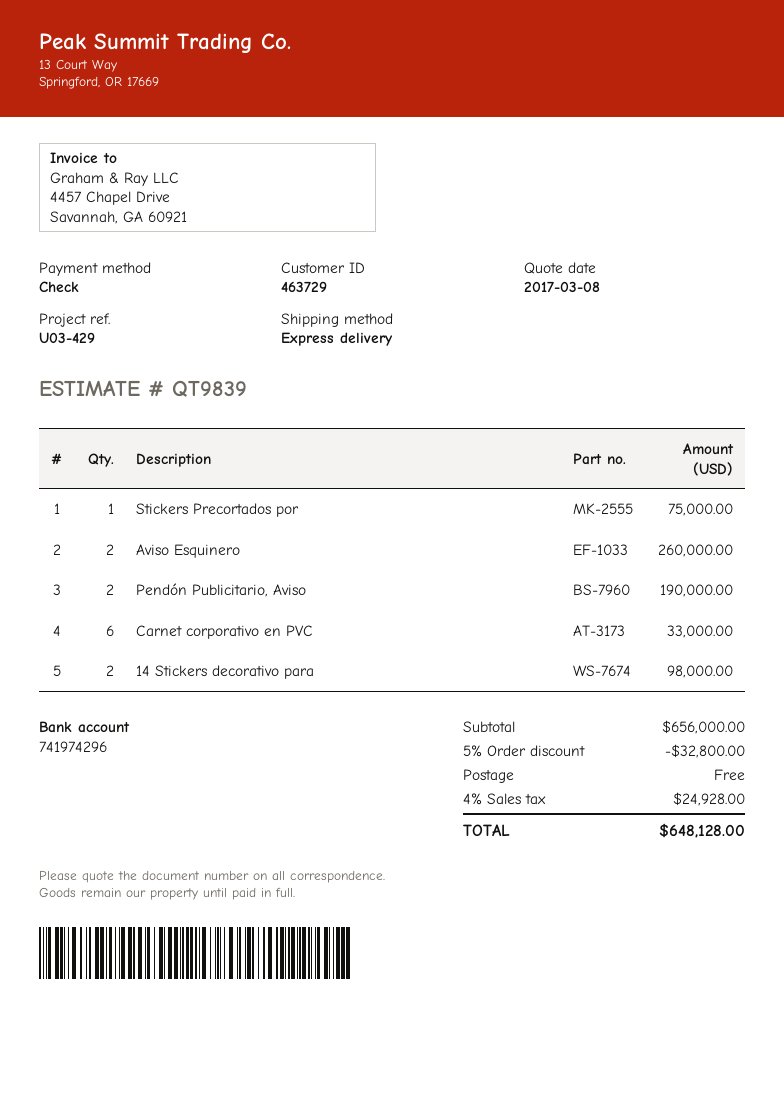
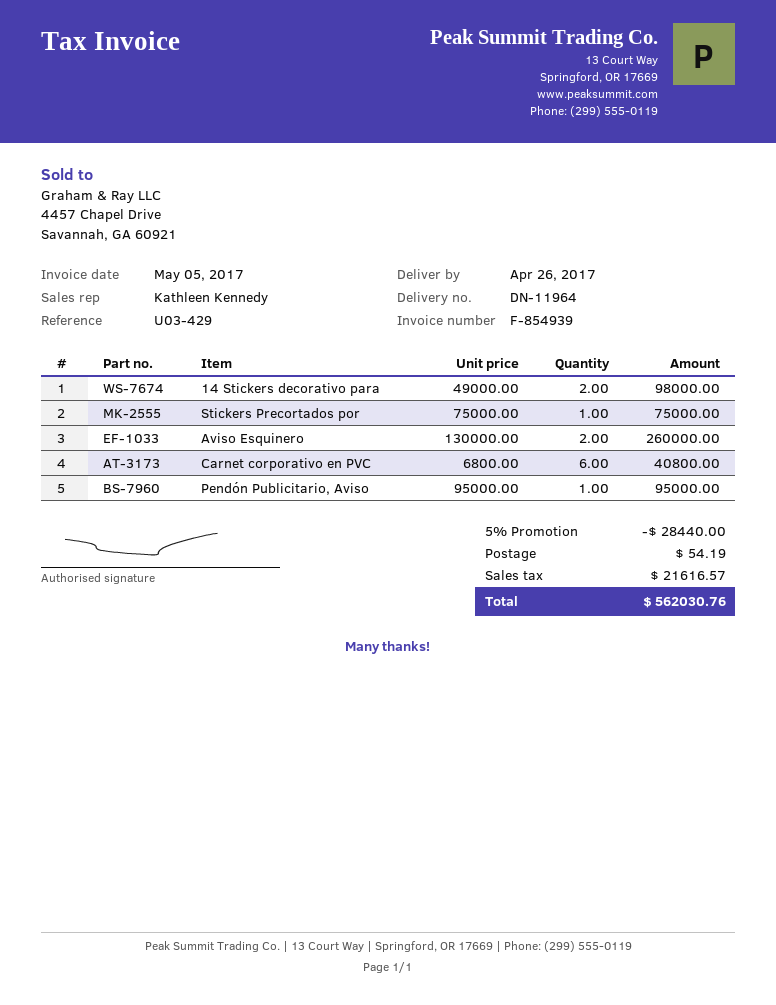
Pendón Publicitario, Aviso: 2 for 190000.00 -> 1 for 95000.00
Carnet corporativo en PVC: 6 for 33000.00 -> 6 for 40800.00
discount: 5% = 32800.00 -> 5% = 28440.00
shipping: 0.00 -> 54.19
tax: 24928.00 -> 21616.57
total: 648128.00 -> 562030.76

